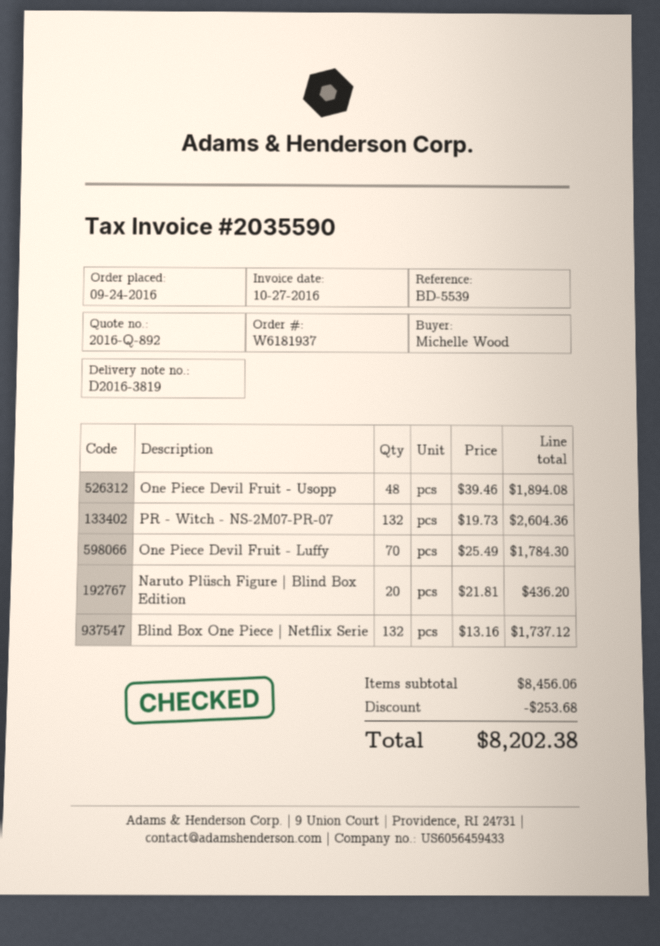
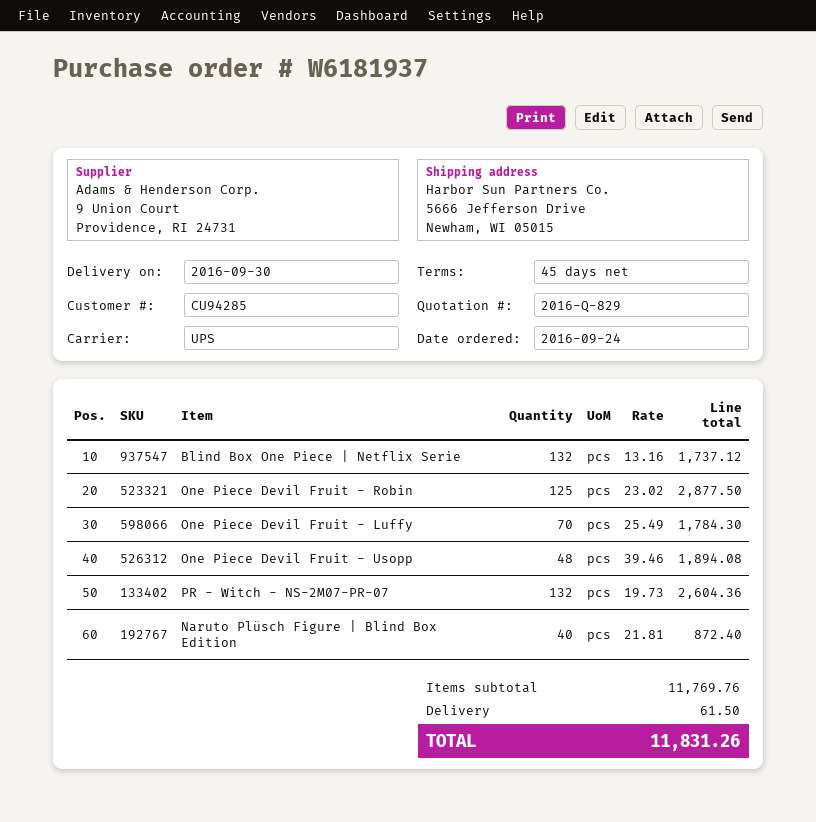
quote number: 2016-Q-892 -> 2016-Q-829
Naruto Plüsch Figure | Blind Box Edition: 20 x 21.81 = 436.20 -> 40 x 21.81 = 872.40
One Piece Devil Fruit - Robin: none -> 125 x 23.02 = 2877.50
subtotal: 8456.06 -> 11769.76
discount: 253.68 -> none
shipping: none -> 61.50
total: 8202.38 -> 11831.26

